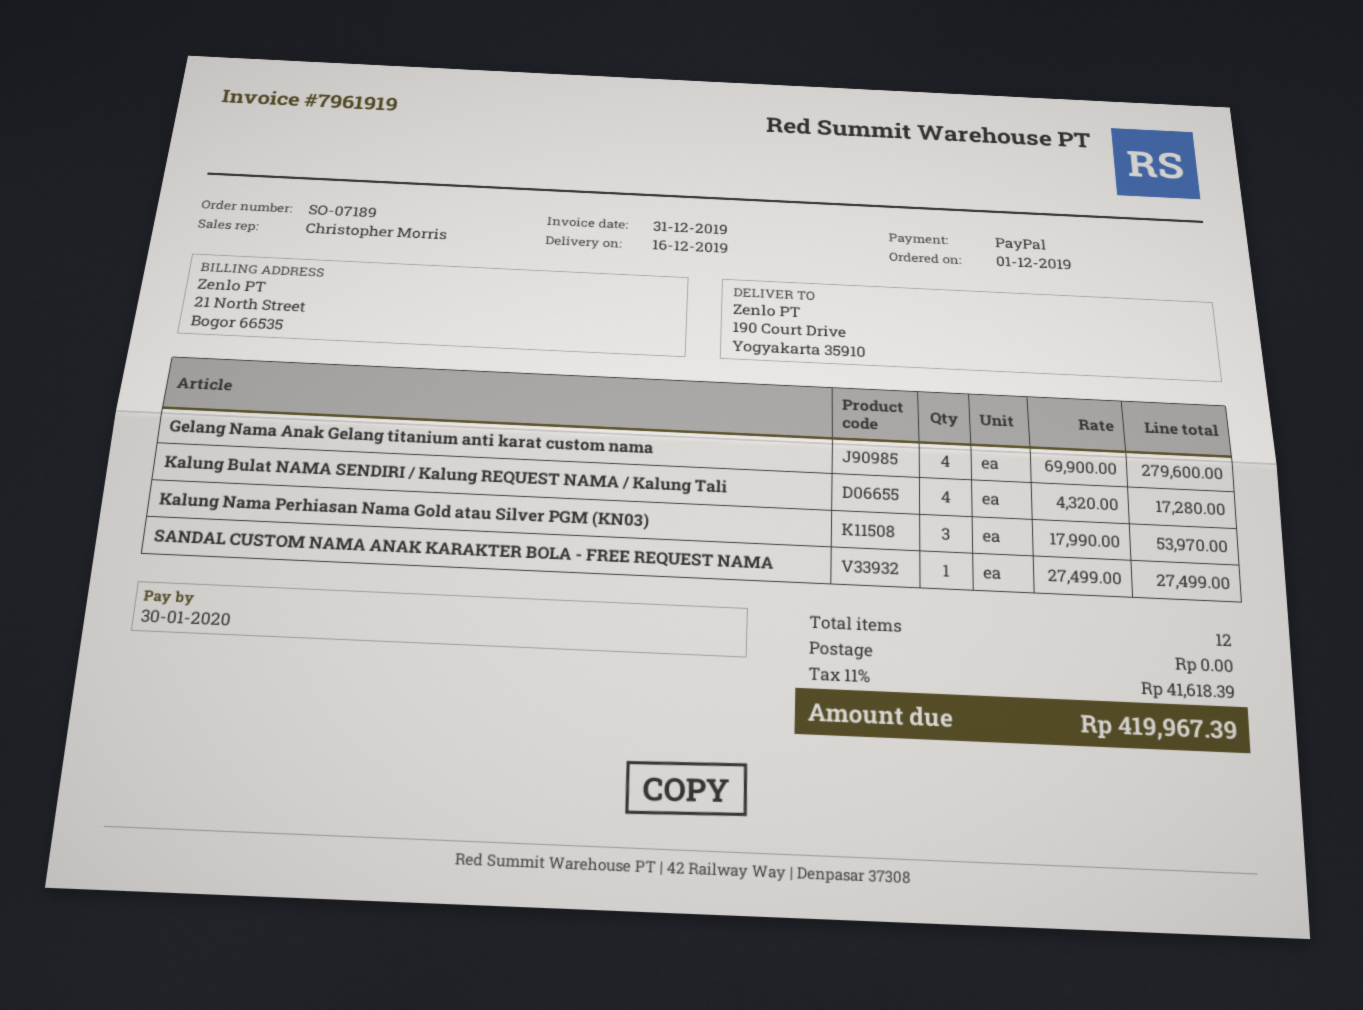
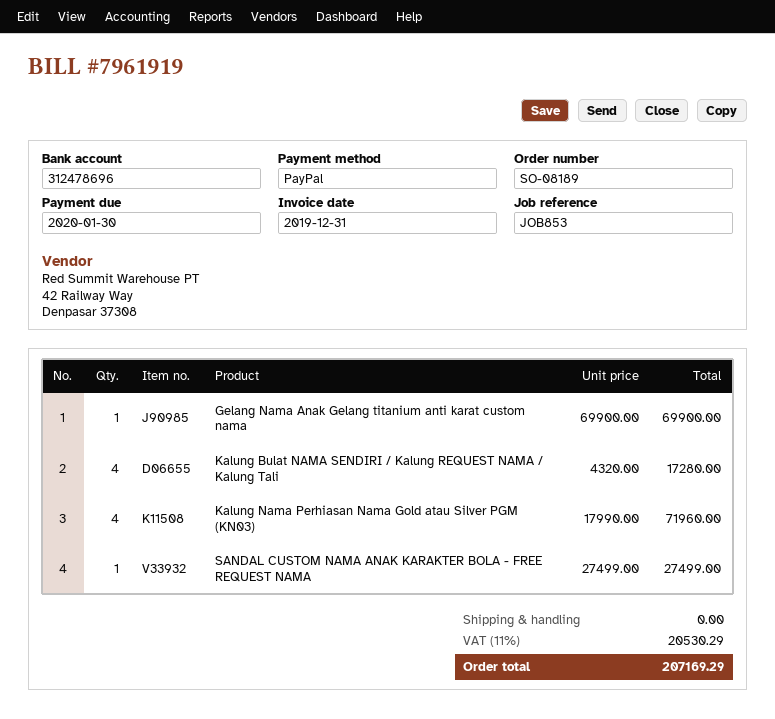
order number: SO-07189 -> SO-08189
Gelang Nama Anak Gelang titanium anti karat custom nama: 4 x 69900.00 = 279600.00 -> 1 x 69900.00 = 69900.00
Kalung Nama Perhiasan Nama Gold atau Silver PGM (KN03): 3 x 17990.00 = 53970.00 -> 4 x 17990.00 = 71960.00
tax: 11% = 41618.39 -> 11% = 20530.29
total: 419967.39 -> 207169.29

